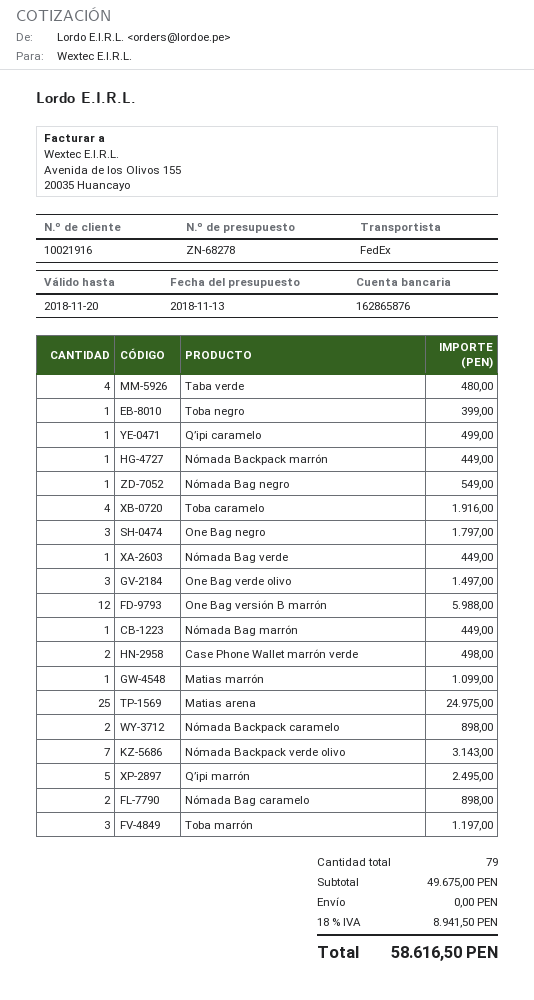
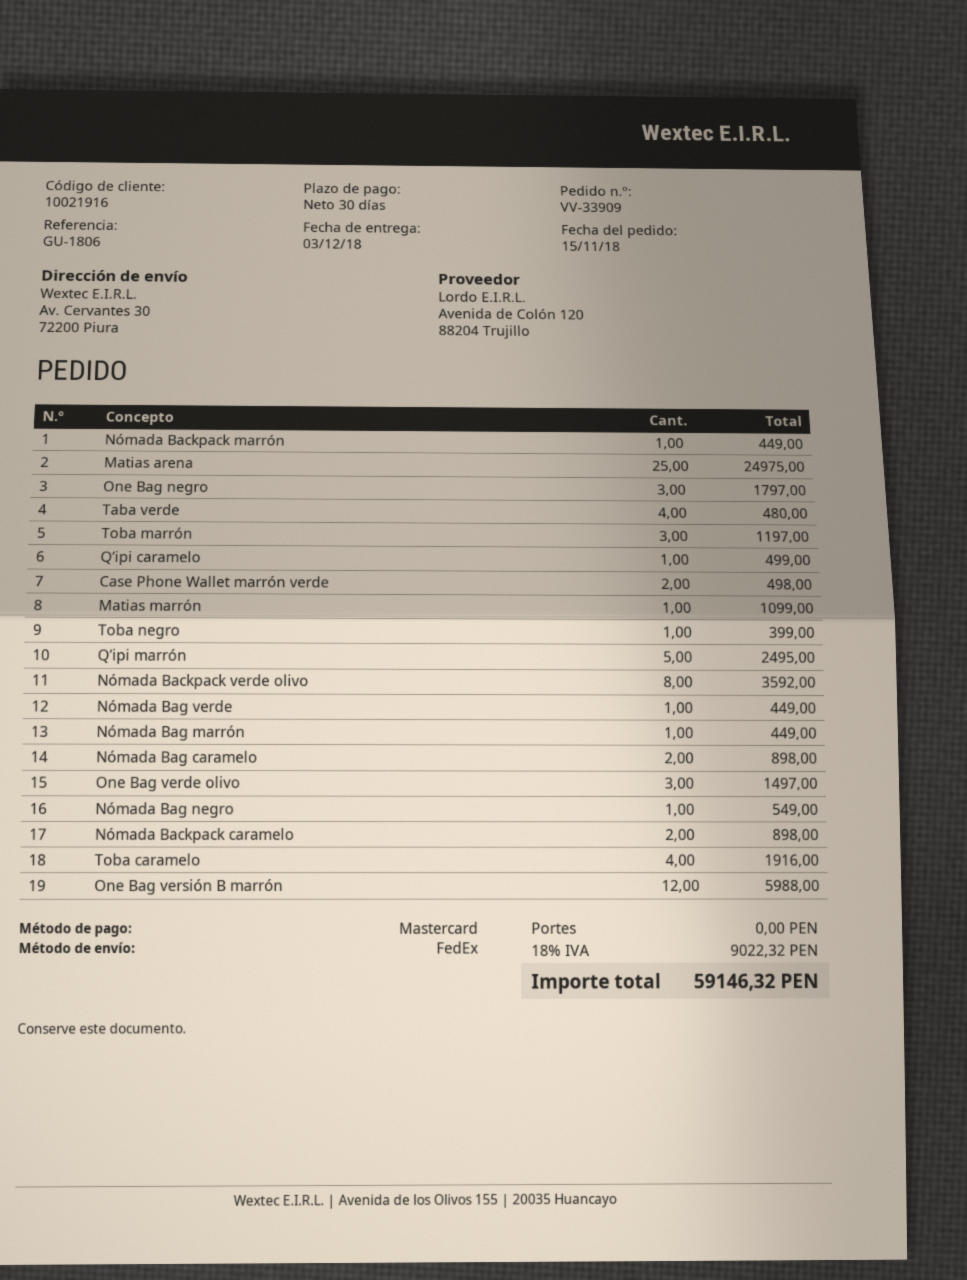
Nómada Backpack verde olivo: 7 for 3143.00 -> 8 for 3592.00
tax: 18% = 8941.50 -> 18% = 9022.32
total: 58616.50 -> 59146.32

